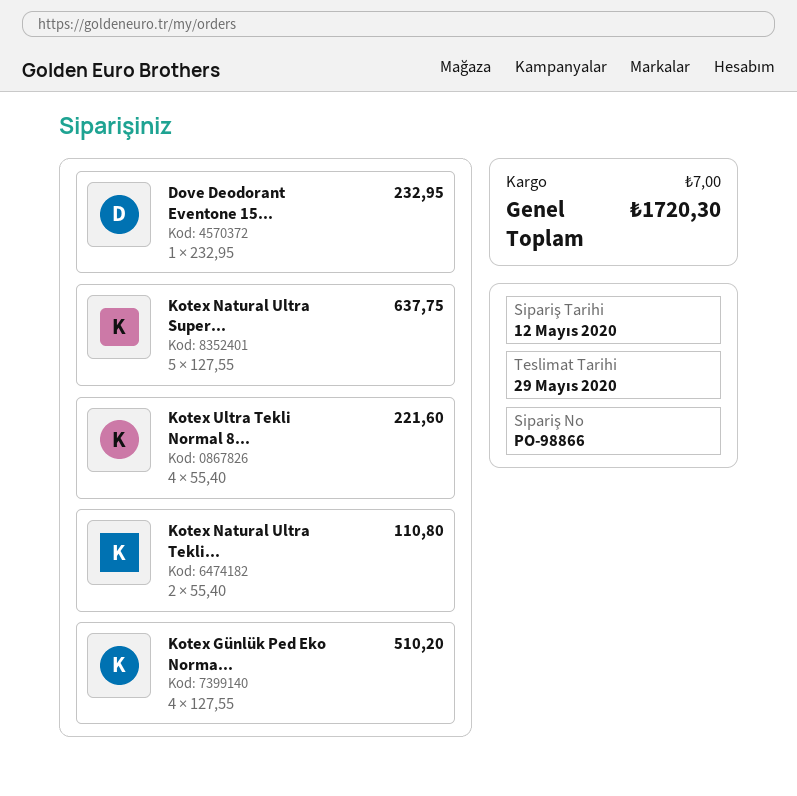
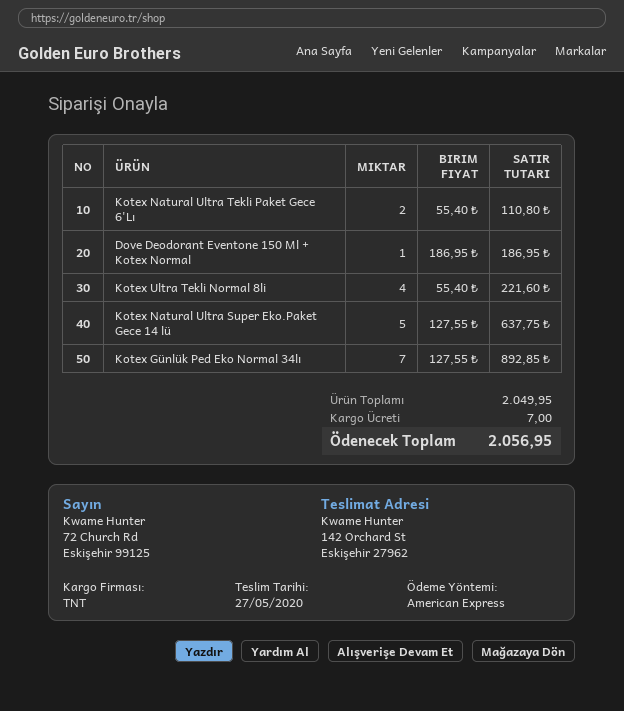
delivery date: 2020-05-29 -> 2020-05-27
Dove Deodorant Eventone 15...: 1 x 232.95 = 232.95 -> 1 x 186.95 = 186.95
Kotex Günlük Ped Eko Norma...: 4 x 127.55 = 510.20 -> 7 x 127.55 = 892.85
total: 1720.30 -> 2056.95

